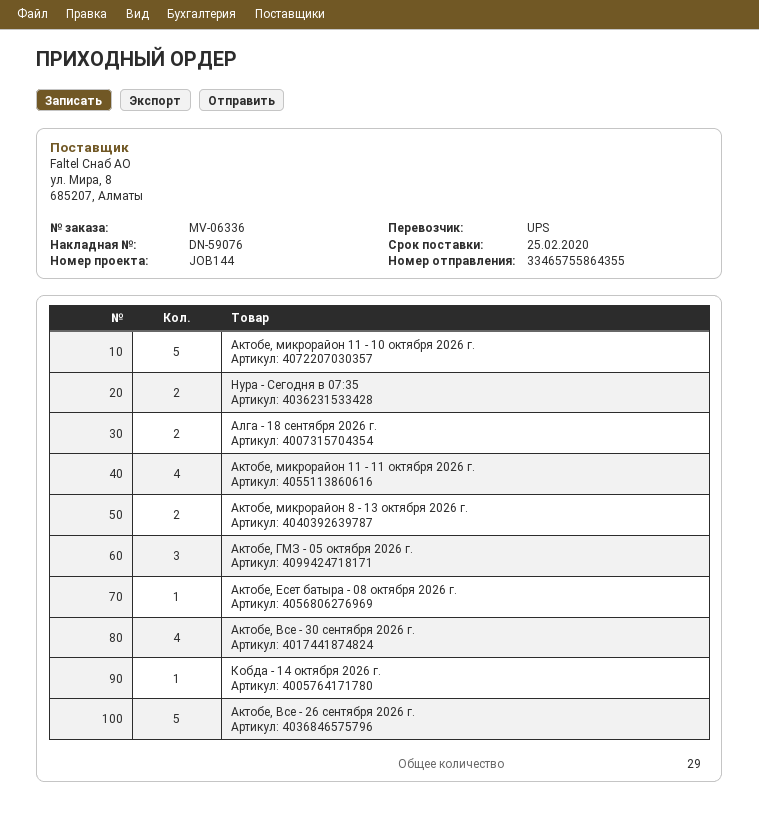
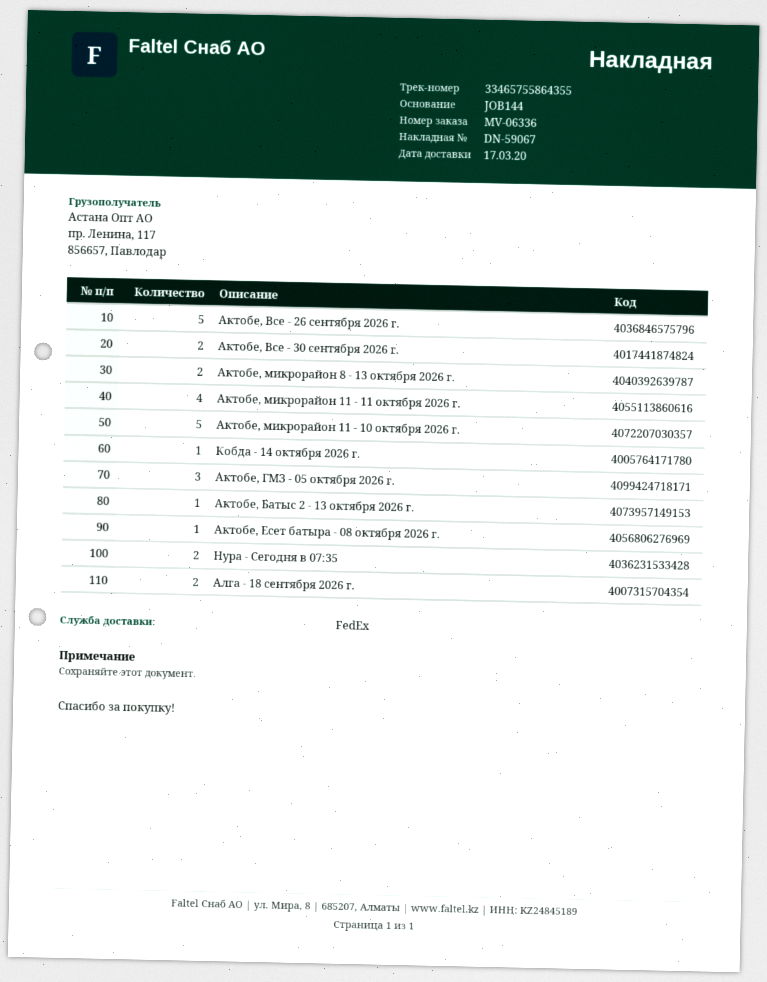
delivery note number: DN-59076 -> DN-59067
delivery date: 2020-02-25 -> 2020-03-17
shipping method: UPS -> FedEx
Актобе, Все - 30 сентября 2026 г.: 4 -> 2
Актобе, Батыс 2 - 13 октября 2026 г.: none -> 1

